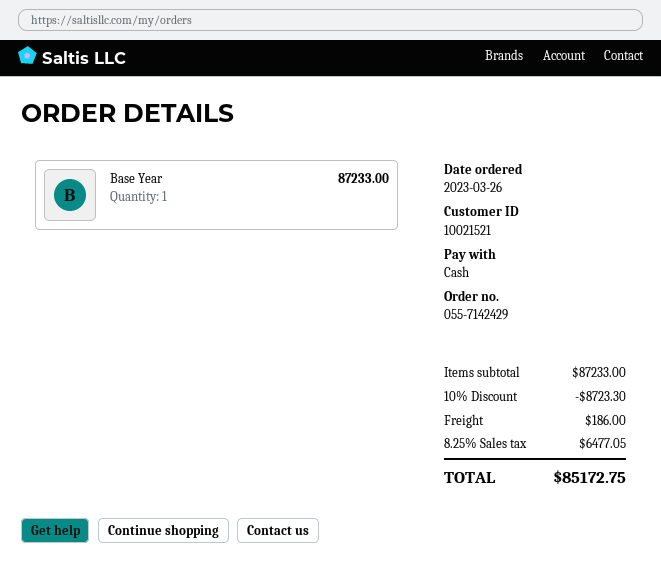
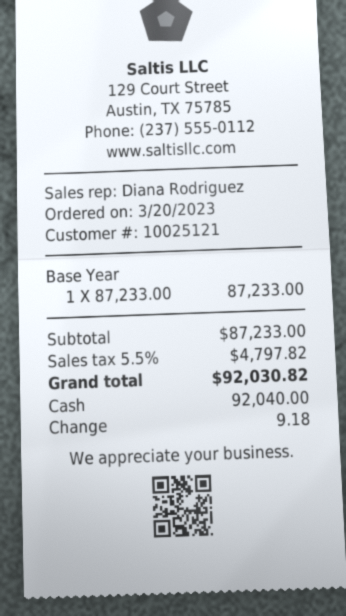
order date: 2023-03-26 -> 2023-03-20
customer number: 10021521 -> 10025121
discount: 10% = 8723.30 -> none
shipping: 186.00 -> none
tax: 8.25% = 6477.05 -> 5.5% = 4797.82
total: 85172.75 -> 92030.82

